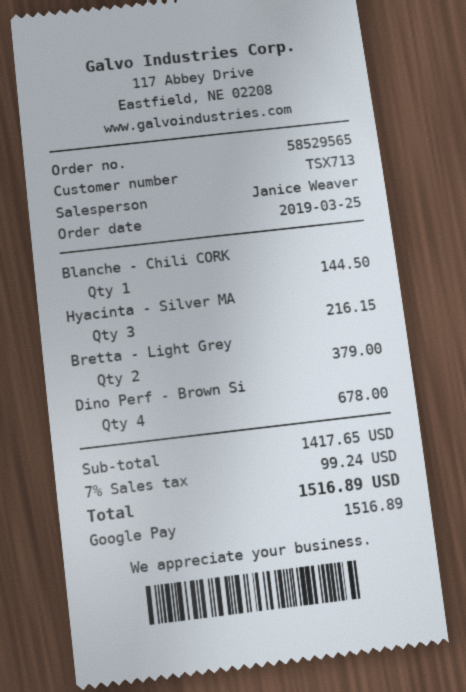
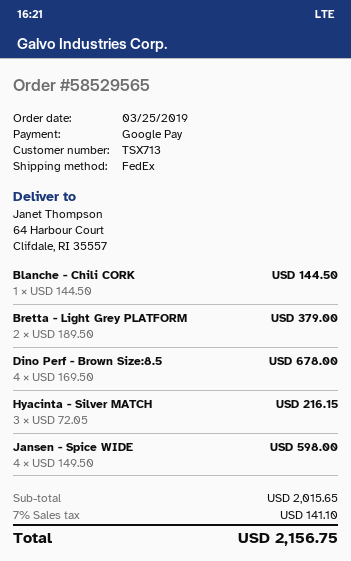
Jansen - Spice WIDE: none -> 4 for 598.00
subtotal: 1417.65 -> 2015.65
tax: 7% = 99.24 -> 7% = 141.10
total: 1516.89 -> 2156.75

